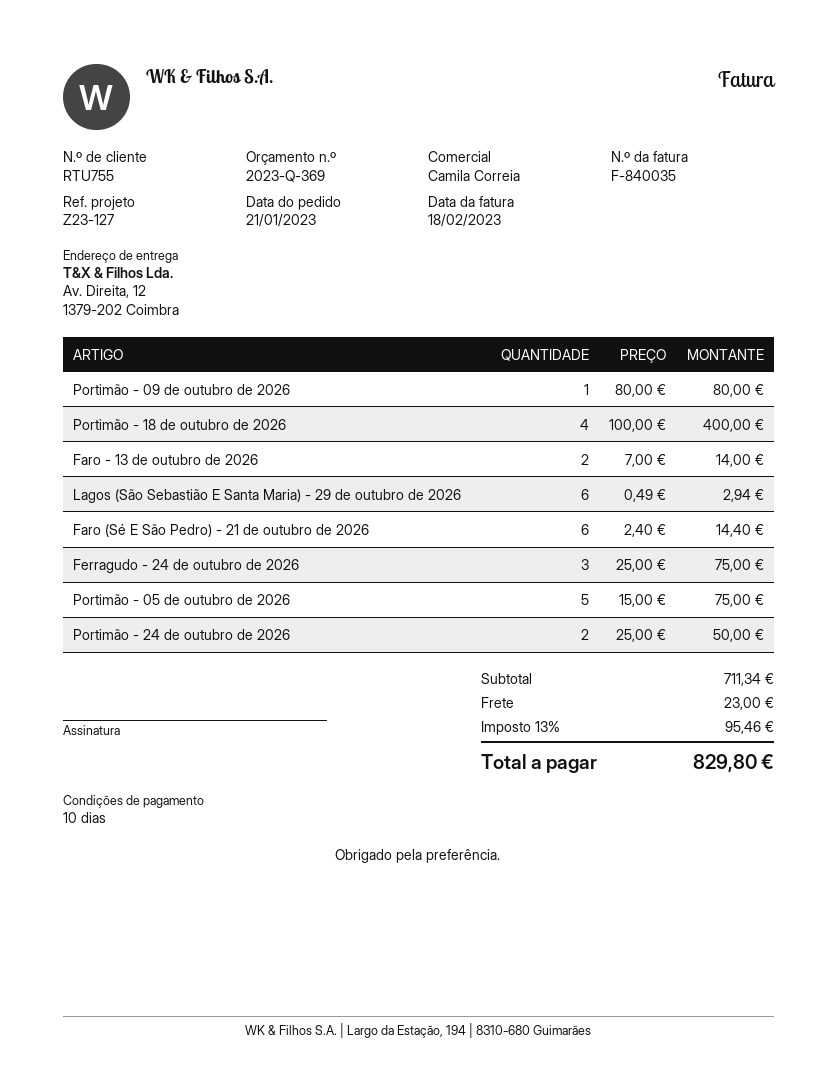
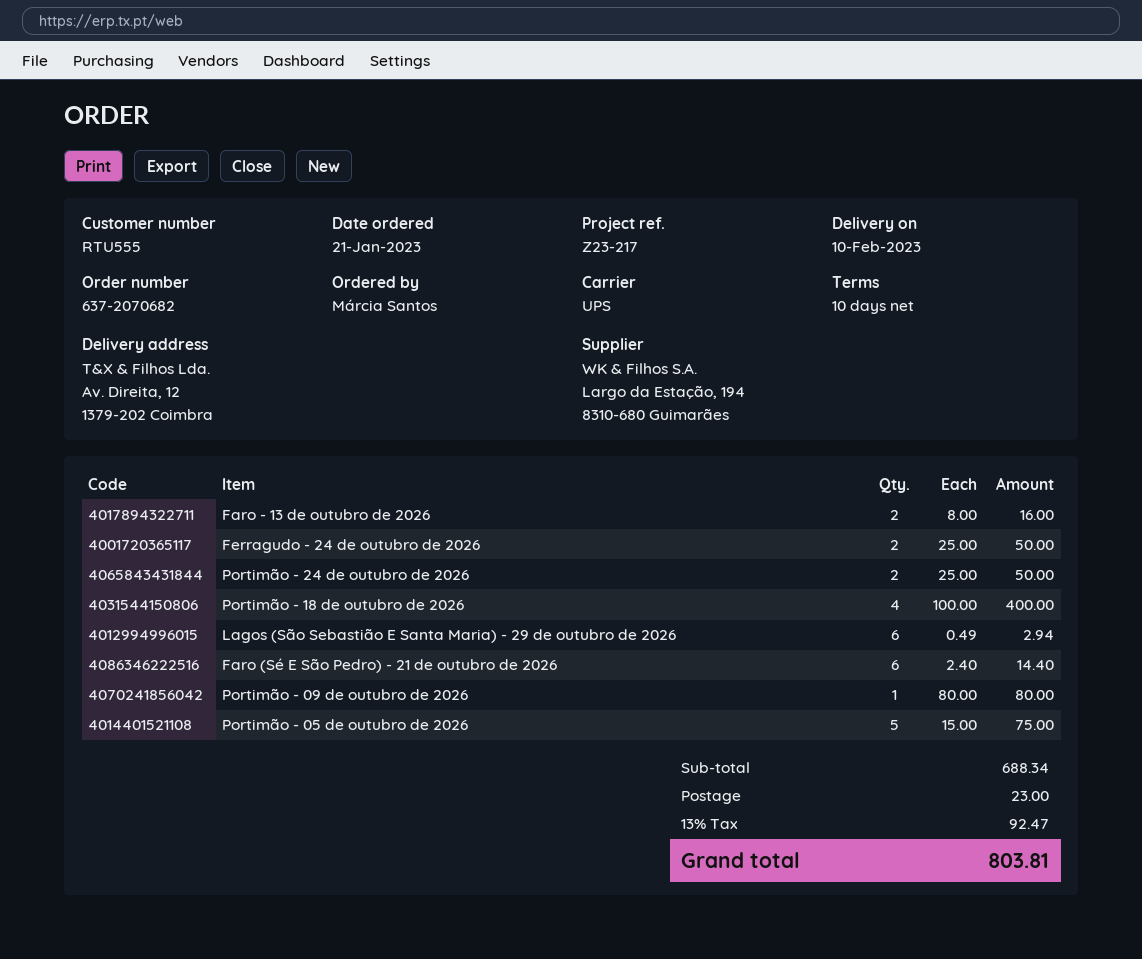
customer number: RTU755 -> RTU555
reference: Z23-127 -> Z23-217
Faro - 13 de outubro de 2026: 2 x 7.00 = 14.00 -> 2 x 8.00 = 16.00
Ferragudo - 24 de outubro de 2026: 3 x 25.00 = 75.00 -> 2 x 25.00 = 50.00
subtotal: 711.34 -> 688.34
tax: 13% = 95.46 -> 13% = 92.47
total: 829.80 -> 803.81

